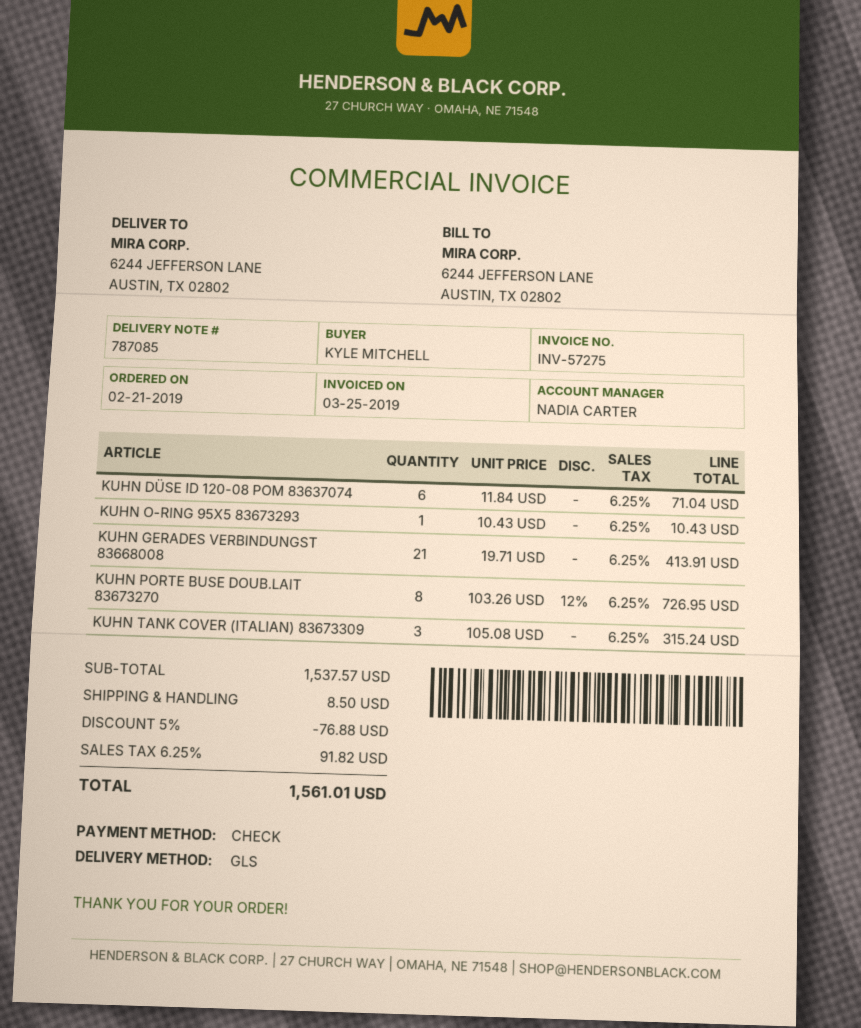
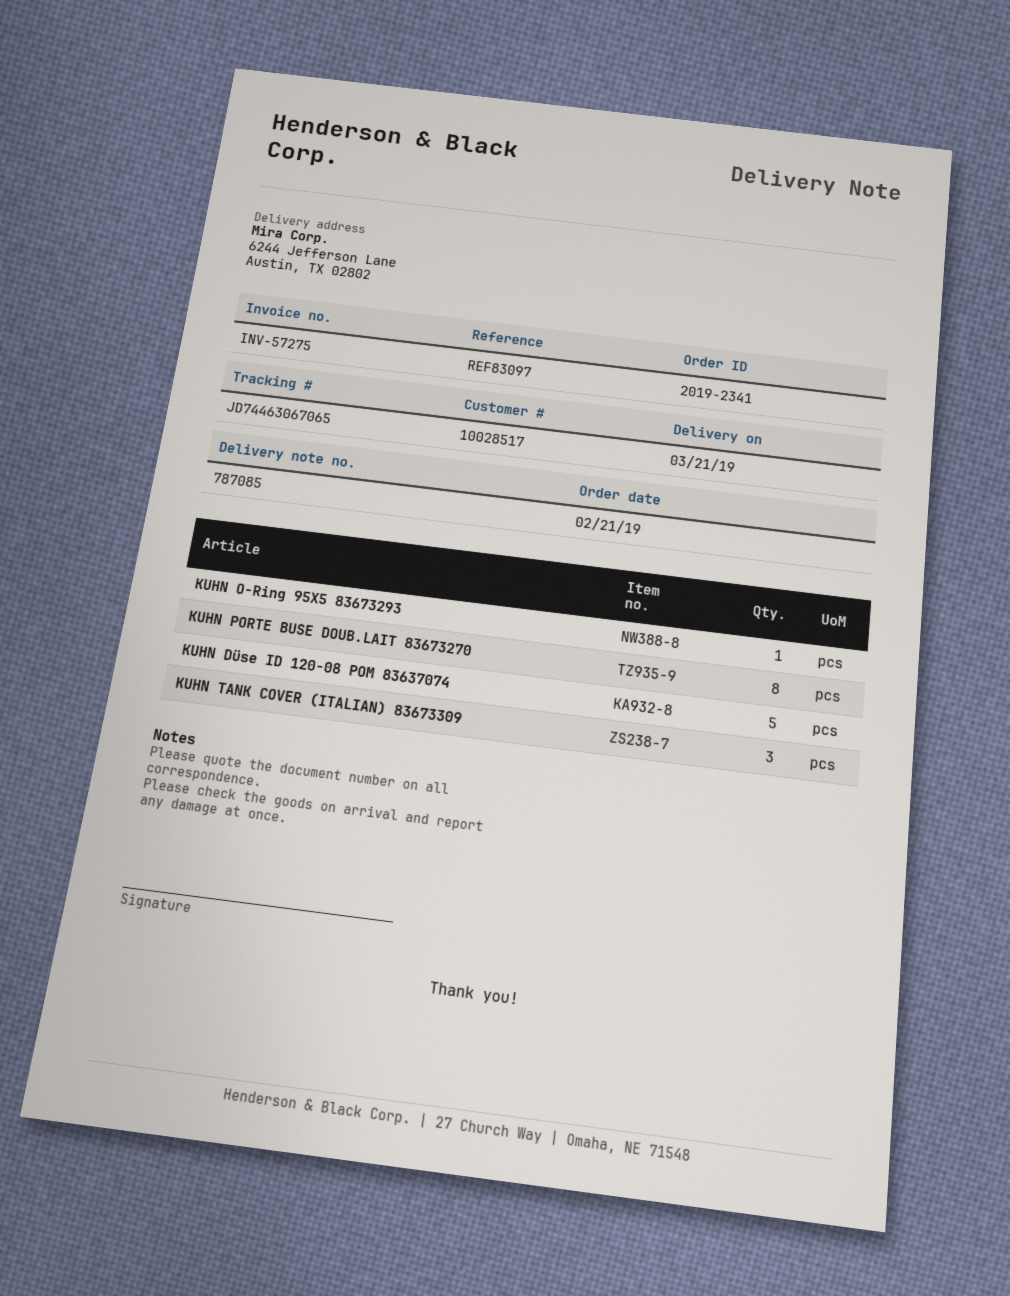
KUHN DÜSE ID 120-08 POM 83637074: 6 -> 5
KUHN GERADES VERBINDUNGST 83668008: 21 -> none

